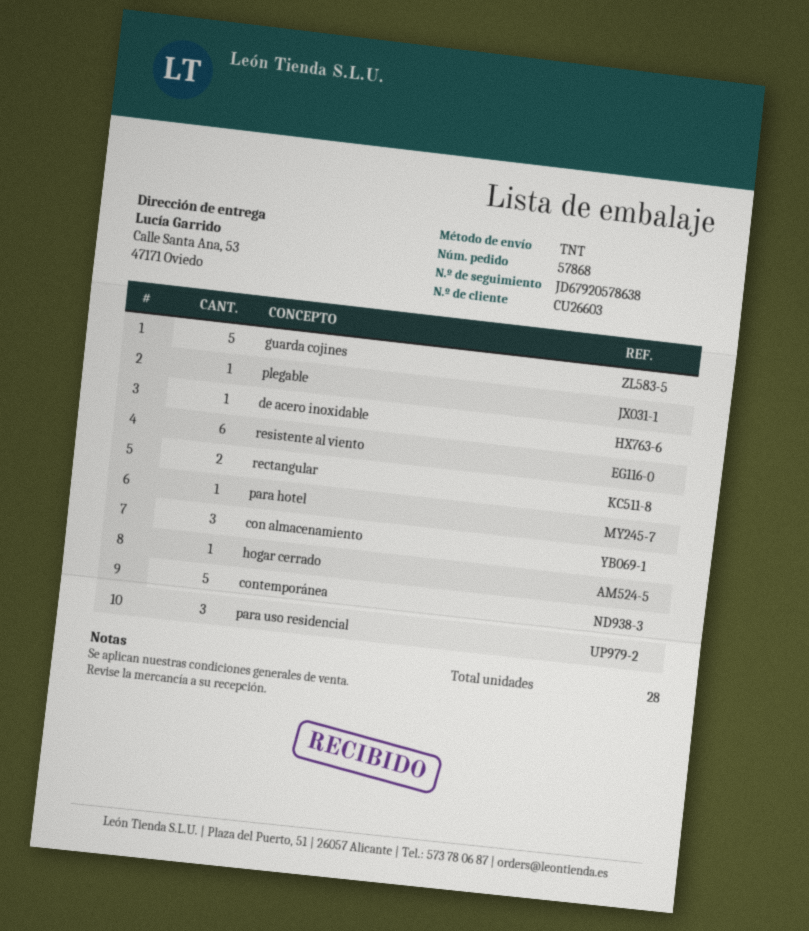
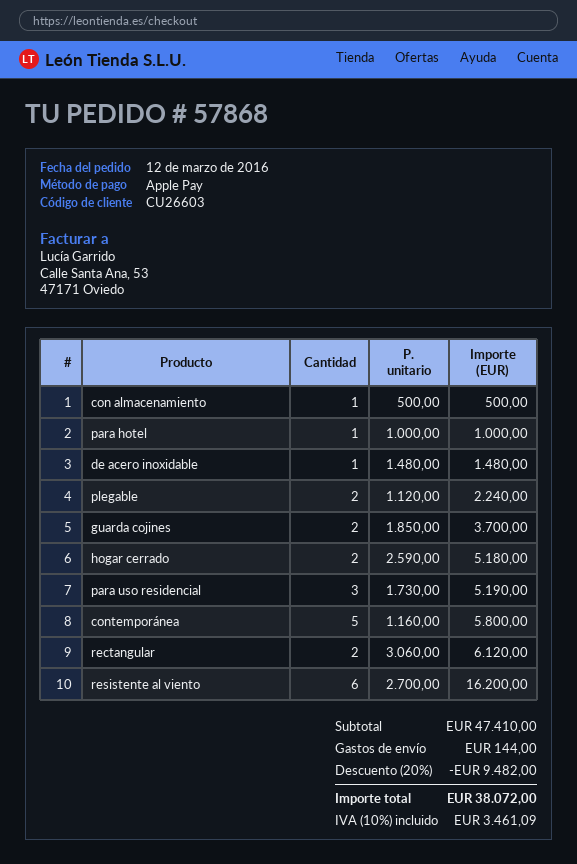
guarda cojines: 5 -> 2
plegable: 1 -> 2
con almacenamiento: 3 -> 1
hogar cerrado: 1 -> 2

